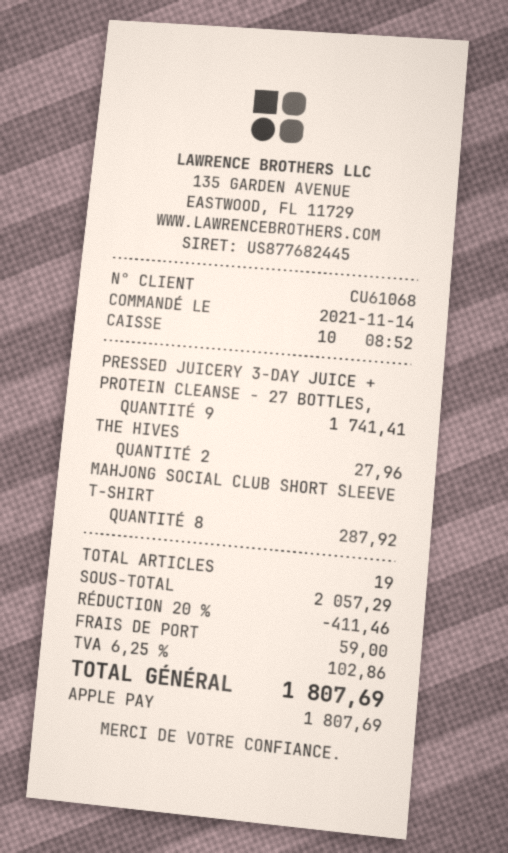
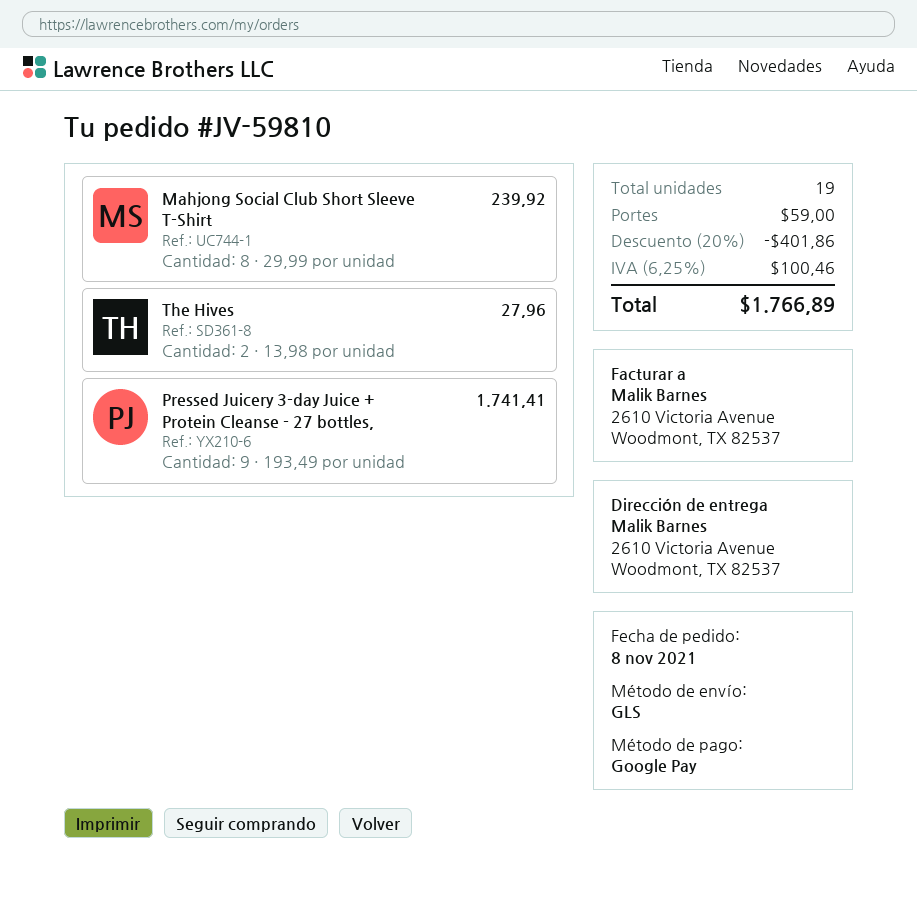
order date: 2021-11-14 -> 2021-11-08
payment method: Apple Pay -> Google Pay
MAHJONG SOCIAL CLUB SHORT SLEEVE T-SHIRT: 8 for 287.92 -> 8 for 239.92
discount: 20% = 411.46 -> 20% = 401.86
tax: 6.25% = 102.86 -> 6.25% = 100.46
total: 1807.69 -> 1766.89

